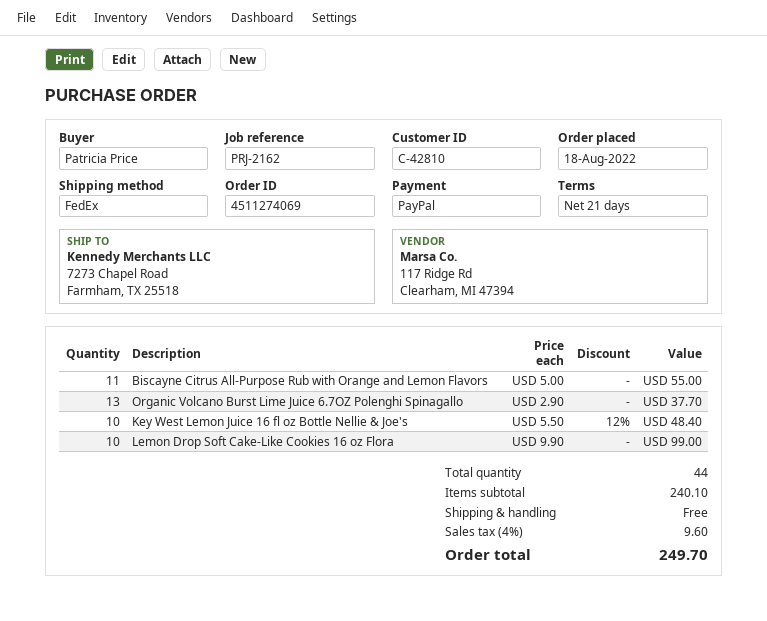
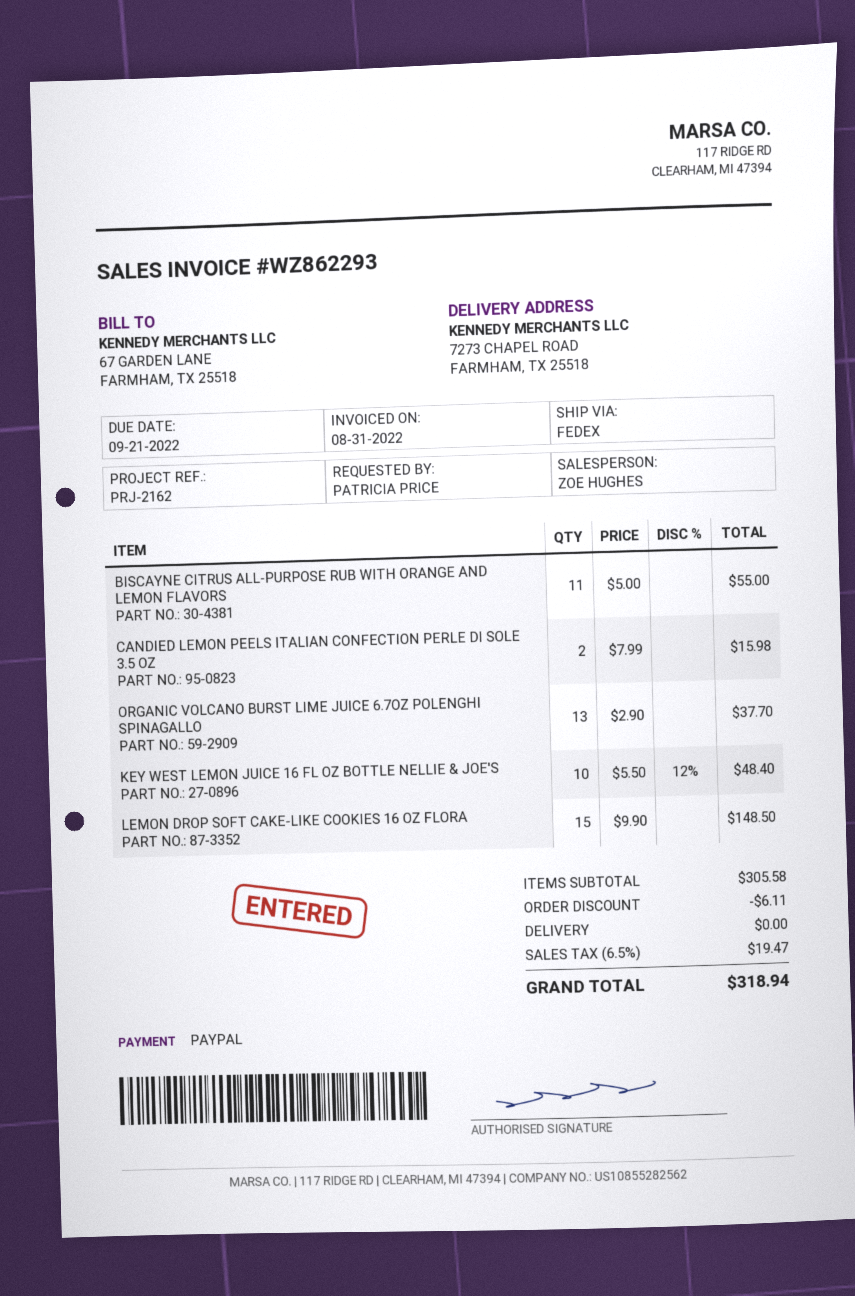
Lemon Drop Soft Cake-Like Cookies 16 oz Flora: 10 x 9.90 = 99.00 -> 15 x 9.90 = 148.50
CANDIED LEMON PEELS ITALIAN CONFECTION PERLE DI SOLE 3.5 OZ: none -> 2 x 7.99 = 15.98
subtotal: 240.10 -> 305.58
discount: none -> 6.11
tax: 4% = 9.60 -> 6.5% = 19.47
total: 249.70 -> 318.94

